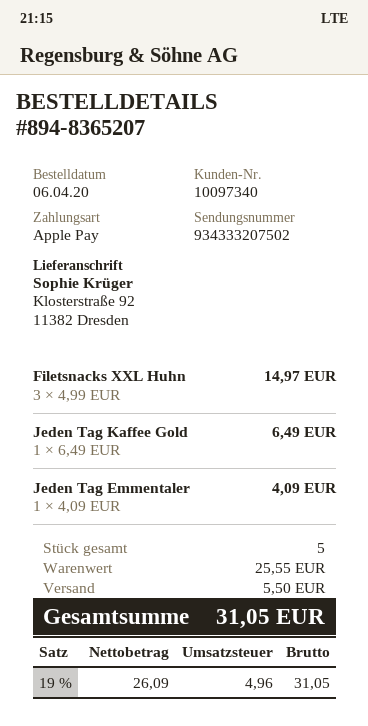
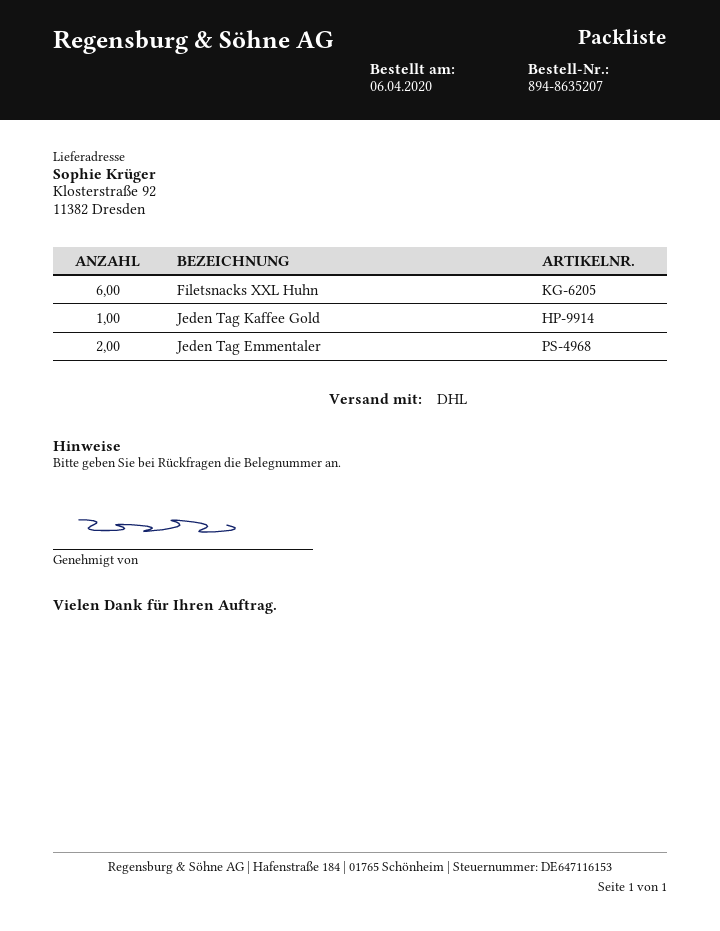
order number: 894-8365207 -> 894-8635207
Filetsnacks XXL Huhn: 3 -> 6
Jeden Tag Emmentaler: 1 -> 2

